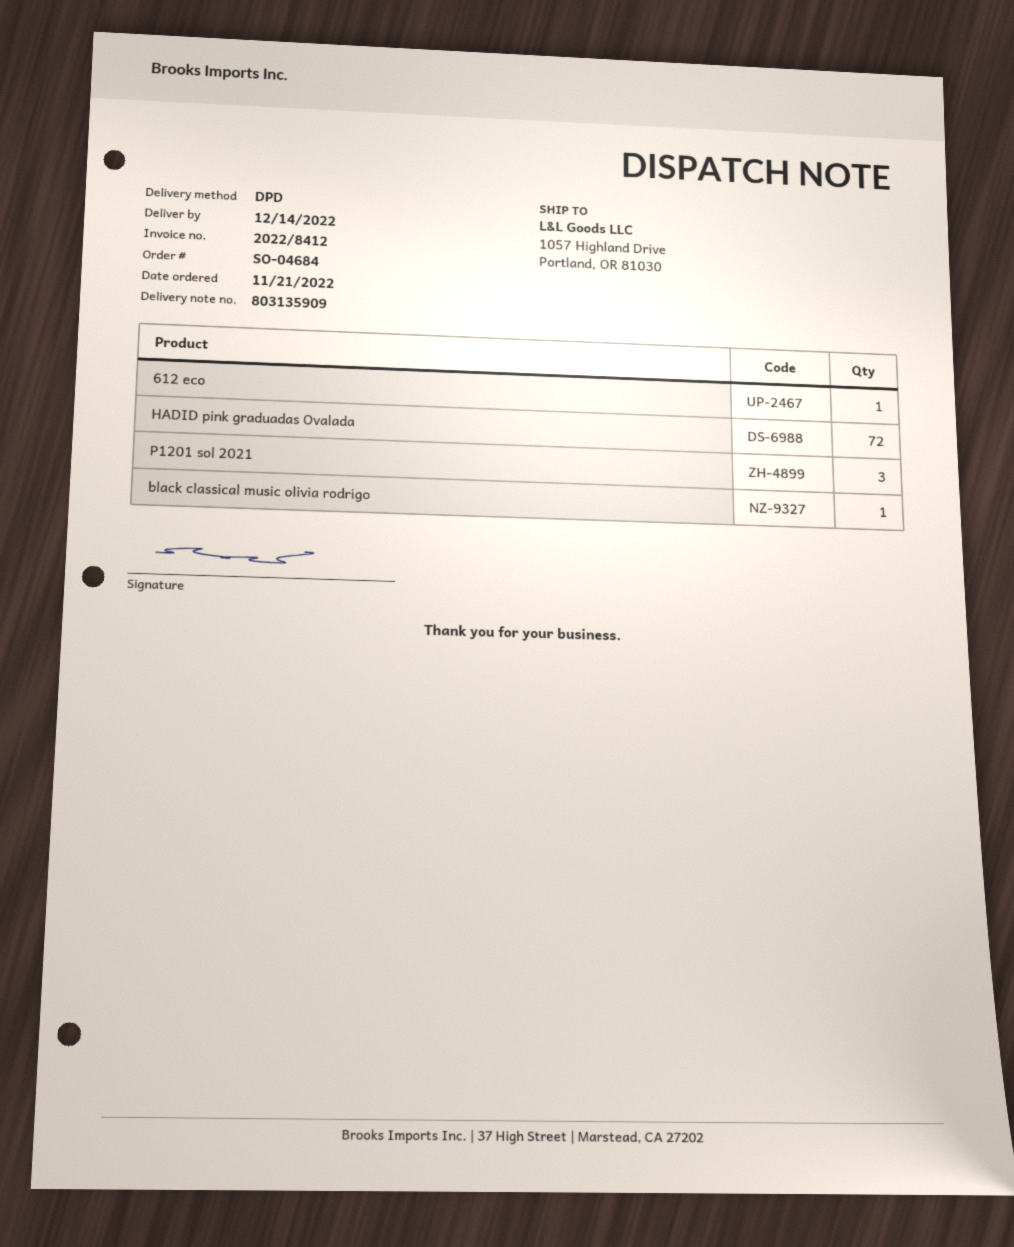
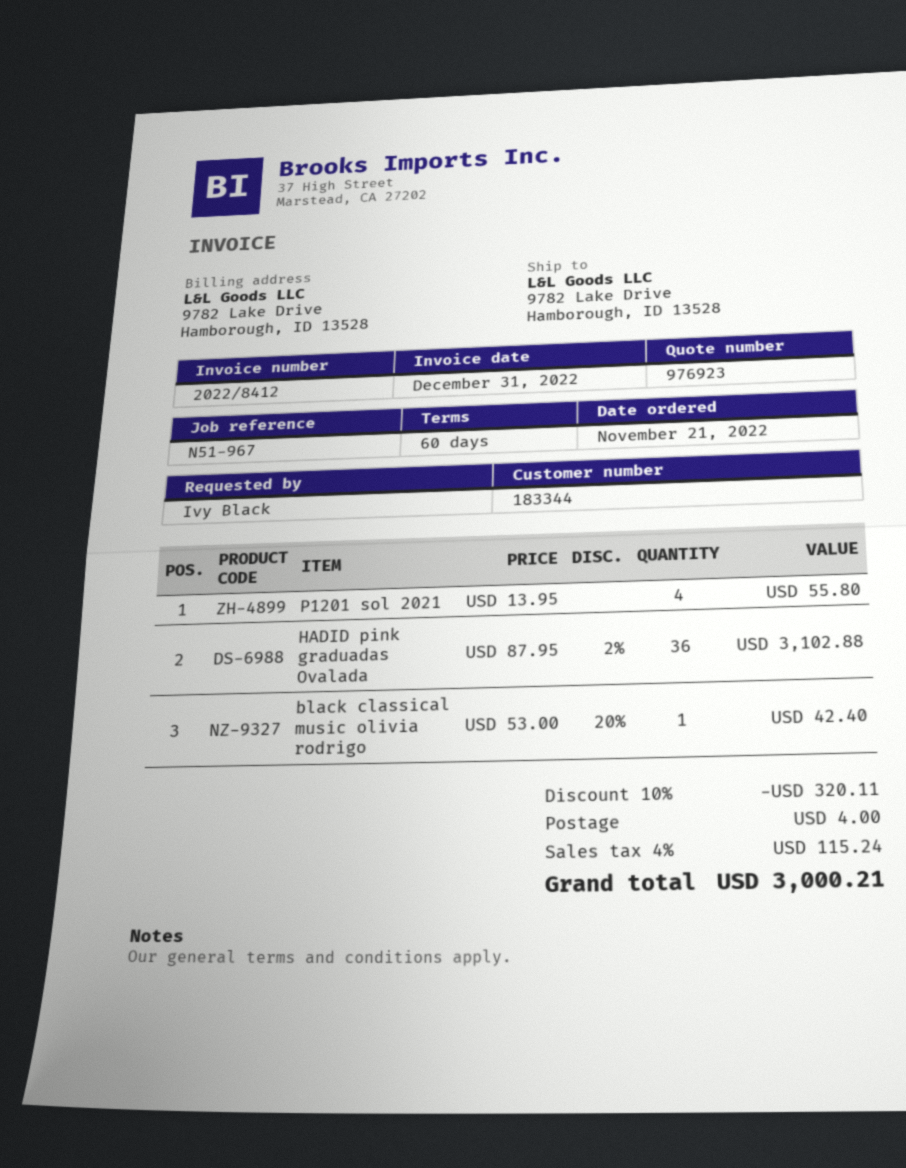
ship to: 1057 Highland Drive, Portland, OR 81030 -> 9782 Lake Drive, Hamborough, ID 13528
612 eco: 1 -> none
HADID pink graduadas Ovalada: 72 -> 36
P1201 sol 2021: 3 -> 4

